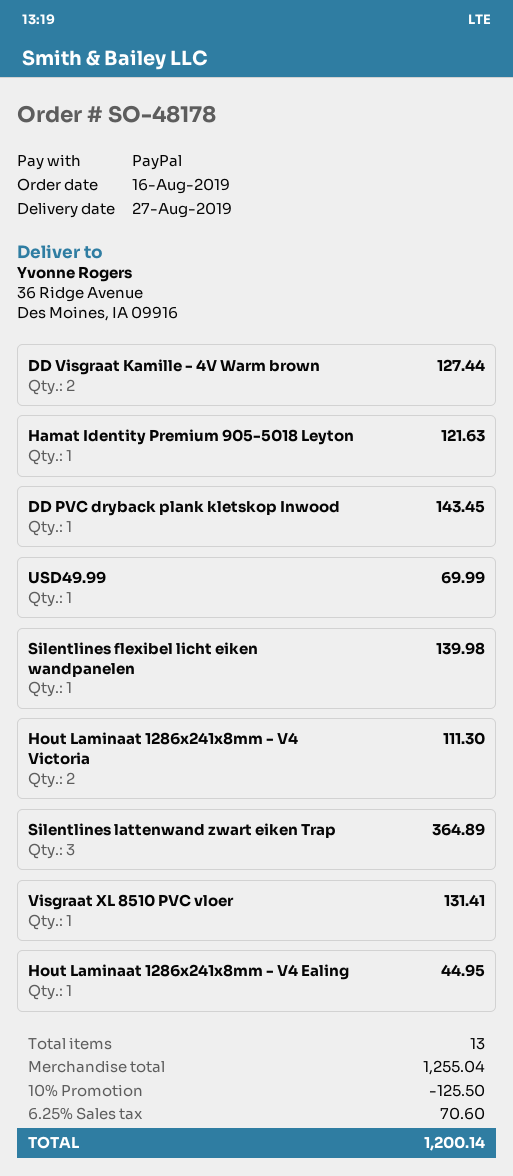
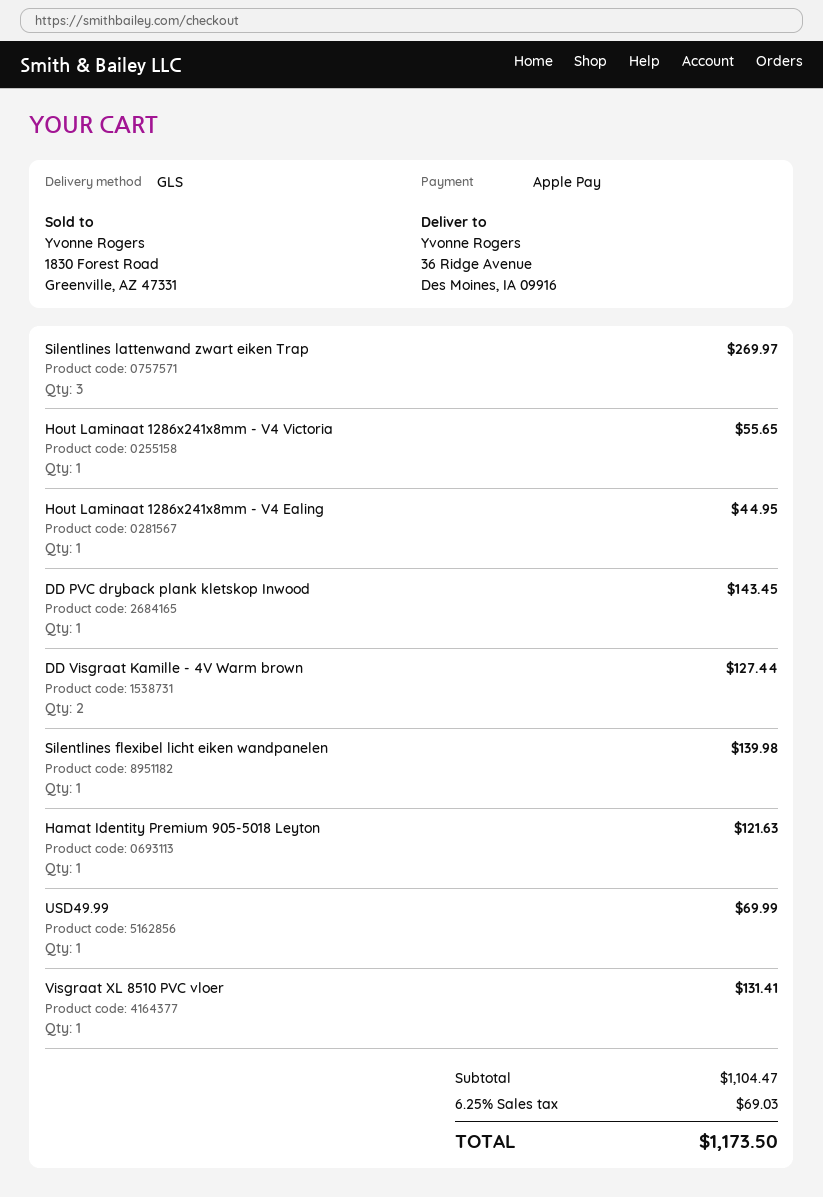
payment method: PayPal -> Apple Pay
Hout Laminaat 1286x241x8mm - V4 Victoria: 2 for 111.30 -> 1 for 55.65
Silentlines lattenwand zwart eiken Trap: 3 for 364.89 -> 3 for 269.97
subtotal: 1255.04 -> 1104.47
discount: 10% = 125.50 -> none
tax: 6.25% = 70.60 -> 6.25% = 69.03
total: 1200.14 -> 1173.50

